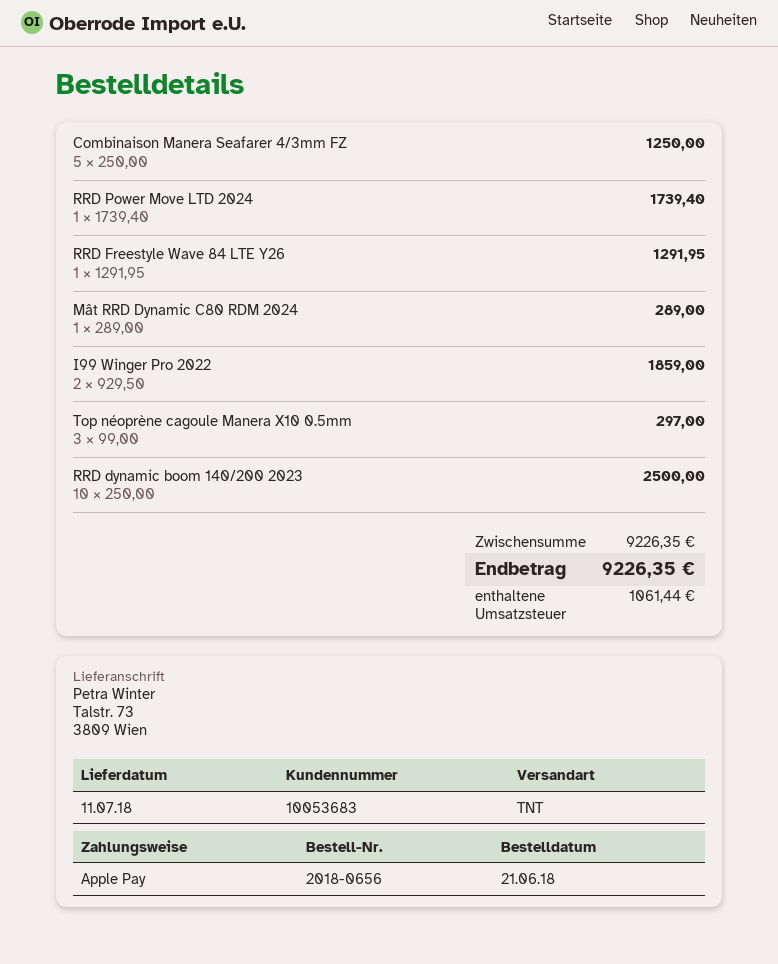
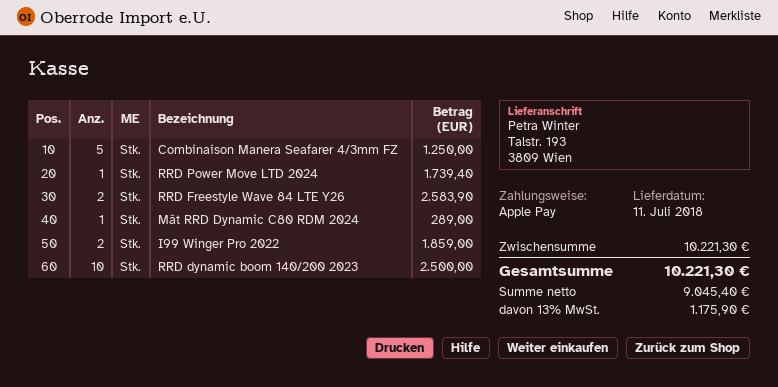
ship to: Talstr. 73, 3809 Wien -> Talstr. 193, 3809 Wien
RRD Freestyle Wave 84 LTE Y26: 1 for 1291.95 -> 2 for 2583.90
Top néoprène cagoule Manera X10 0.5mm: 3 for 297.00 -> none
subtotal: 9226.35 -> 10221.30
tax: 1061.44 -> 1175.90
total: 9226.35 -> 10221.30

